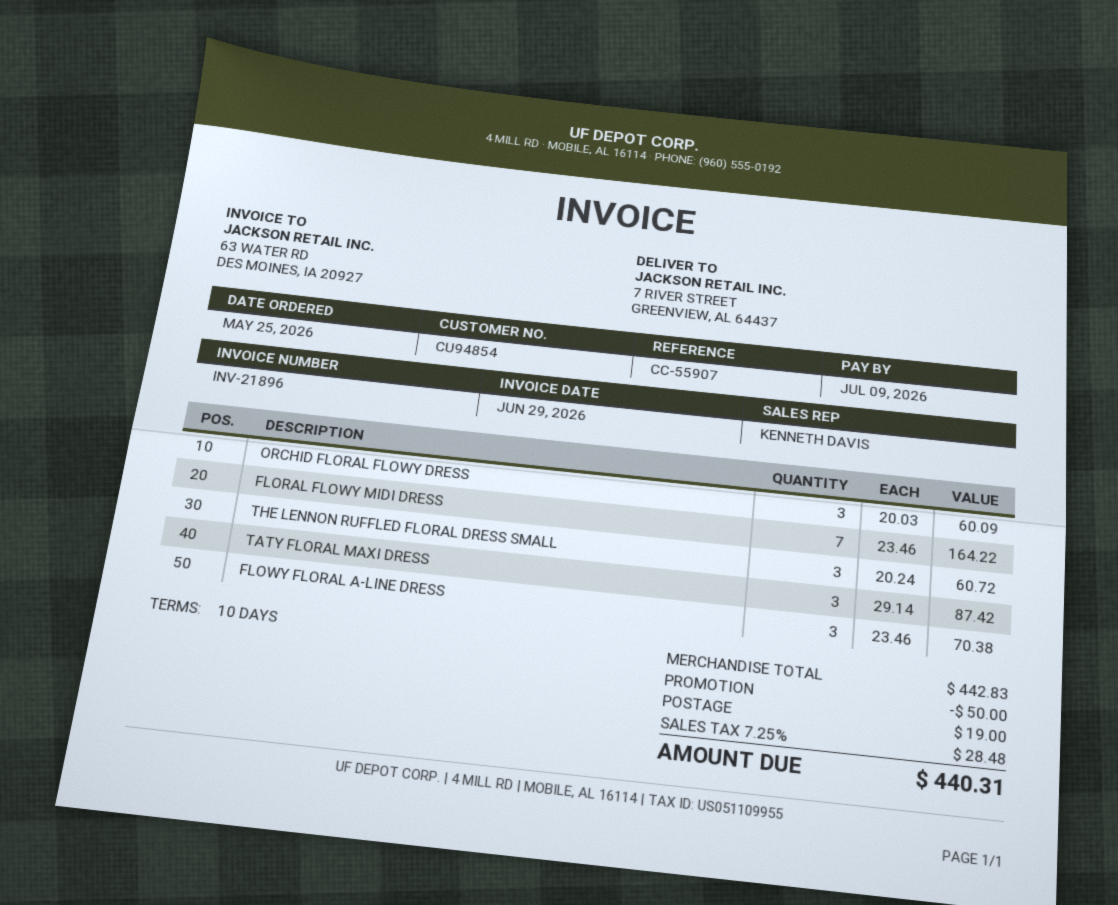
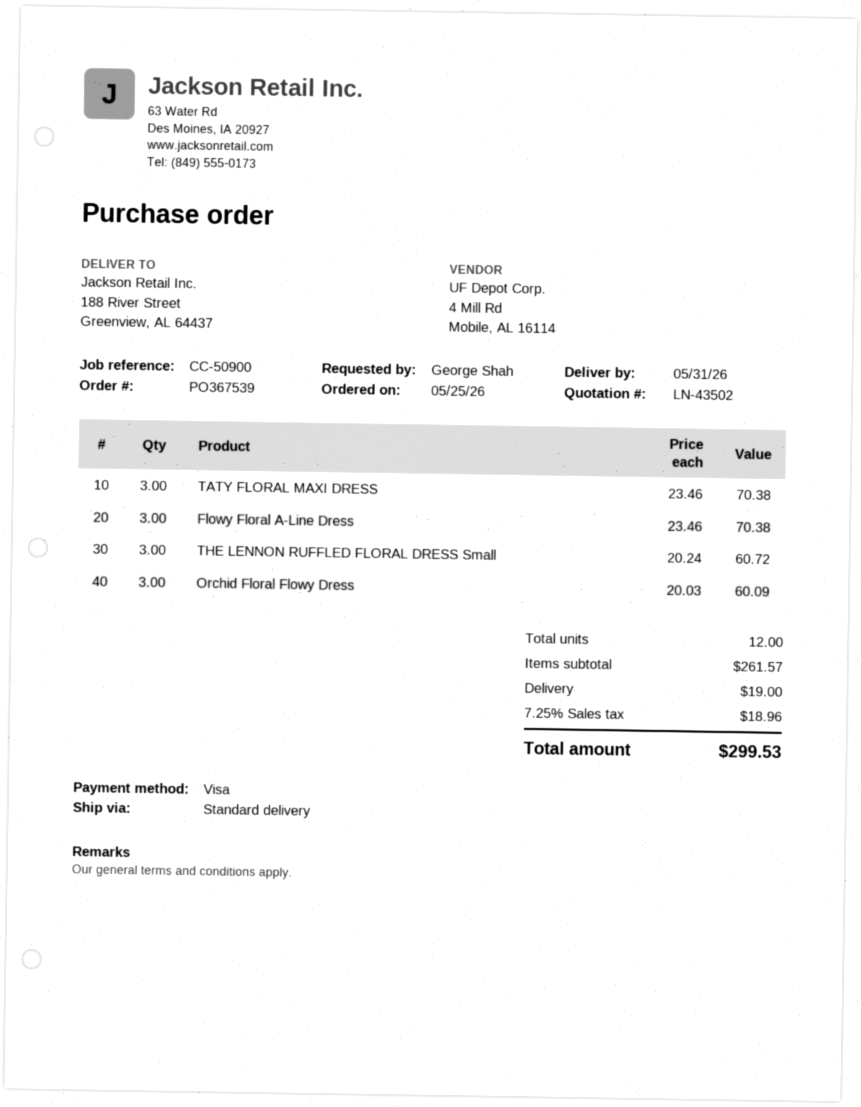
reference: CC-55907 -> CC-50900
ship to: 7 RIVER STREET, GREENVIEW, AL 64437 -> 188 River Street, Greenview, AL 64437
FLORAL FLOWY MIDI DRESS: 7 x 23.46 = 164.22 -> none
TATY FLORAL MAXI DRESS: 3 x 29.14 = 87.42 -> 3 x 23.46 = 70.38
subtotal: 442.83 -> 261.57
discount: 50.00 -> none
tax: 7.25% = 28.48 -> 7.25% = 18.96
total: 440.31 -> 299.53

